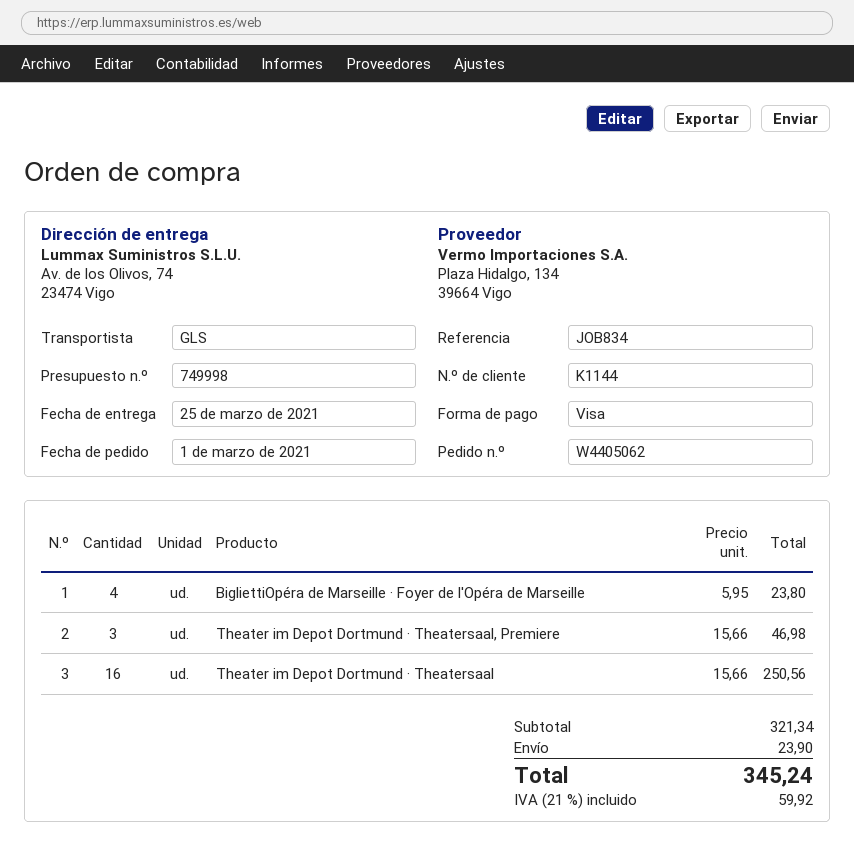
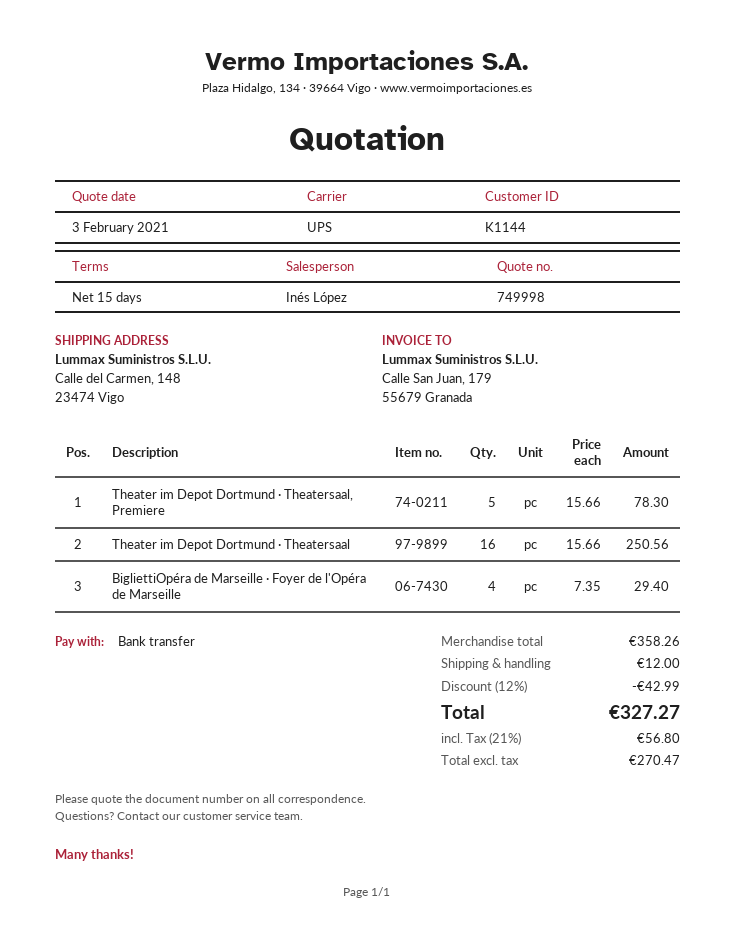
payment method: Visa -> bank transfer
shipping method: GLS -> UPS
ship to: Av. de los Olivos, 74, 23474 Vigo -> Calle del Carmen, 148, 23474 Vigo
BigliettiOpéra de Marseille · Foyer de l'Opéra de Marseille: 4 x 5.95 = 23.80 -> 4 x 7.35 = 29.40
Theater im Depot Dortmund · Theatersaal, Premiere: 3 x 15.66 = 46.98 -> 5 x 15.66 = 78.30
subtotal: 321.34 -> 358.26
discount: none -> 12% = 42.99
shipping: 23.90 -> 12.00
tax: 21% = 59.92 -> 21% = 56.80
total: 345.24 -> 327.27

